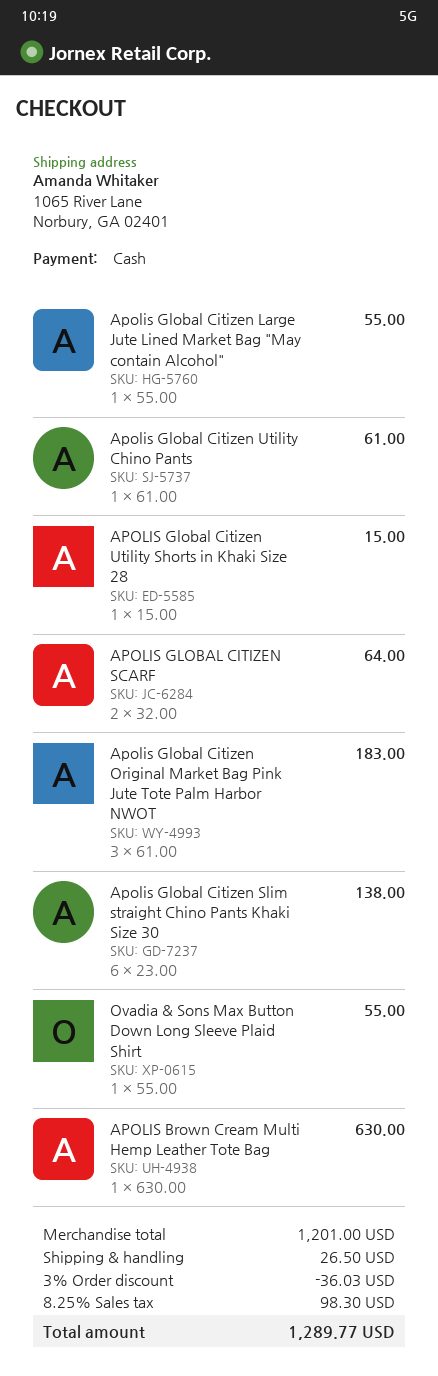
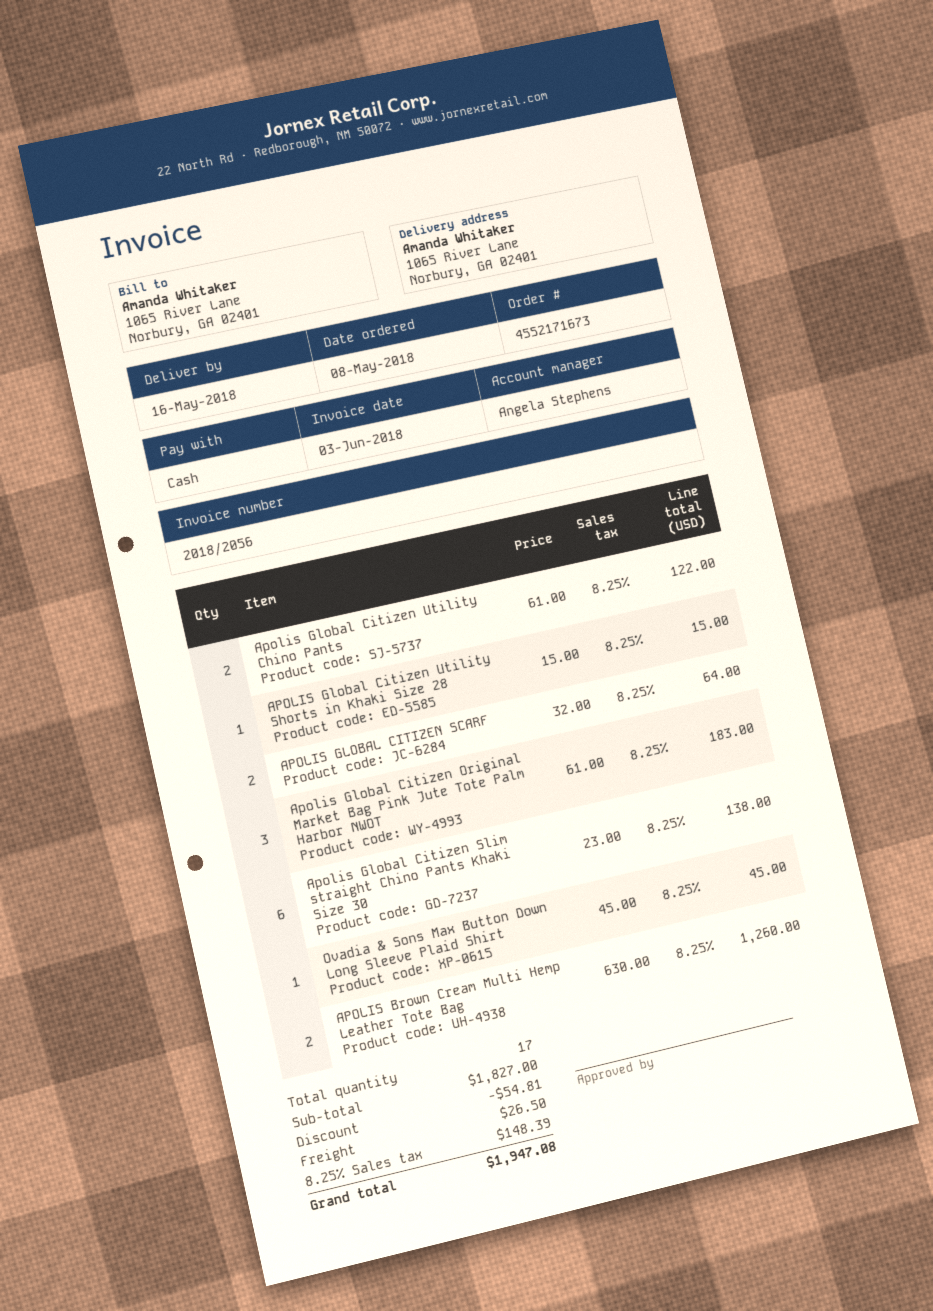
Apolis Global Citizen Large Jute Lined Market Bag "May contain Alcohol": 1 x 55.00 = 55.00 -> none
Apolis Global Citizen Utility Chino Pants: 1 x 61.00 = 61.00 -> 2 x 61.00 = 122.00
Ovadia & Sons Max Button Down Long Sleeve Plaid Shirt: 1 x 55.00 = 55.00 -> 1 x 45.00 = 45.00
APOLIS Brown Cream Multi Hemp Leather Tote Bag: 1 x 630.00 = 630.00 -> 2 x 630.00 = 1260.00
subtotal: 1201.00 -> 1827.00
discount: 36.03 -> 54.81
tax: 8.25% = 98.30 -> 8.25% = 148.39
total: 1289.77 -> 1947.08

